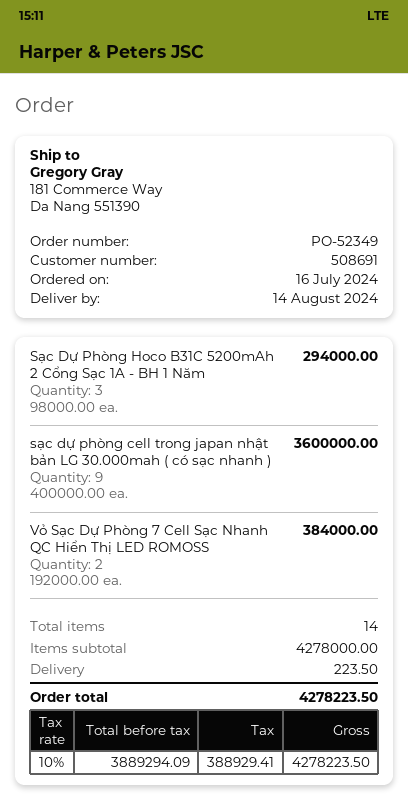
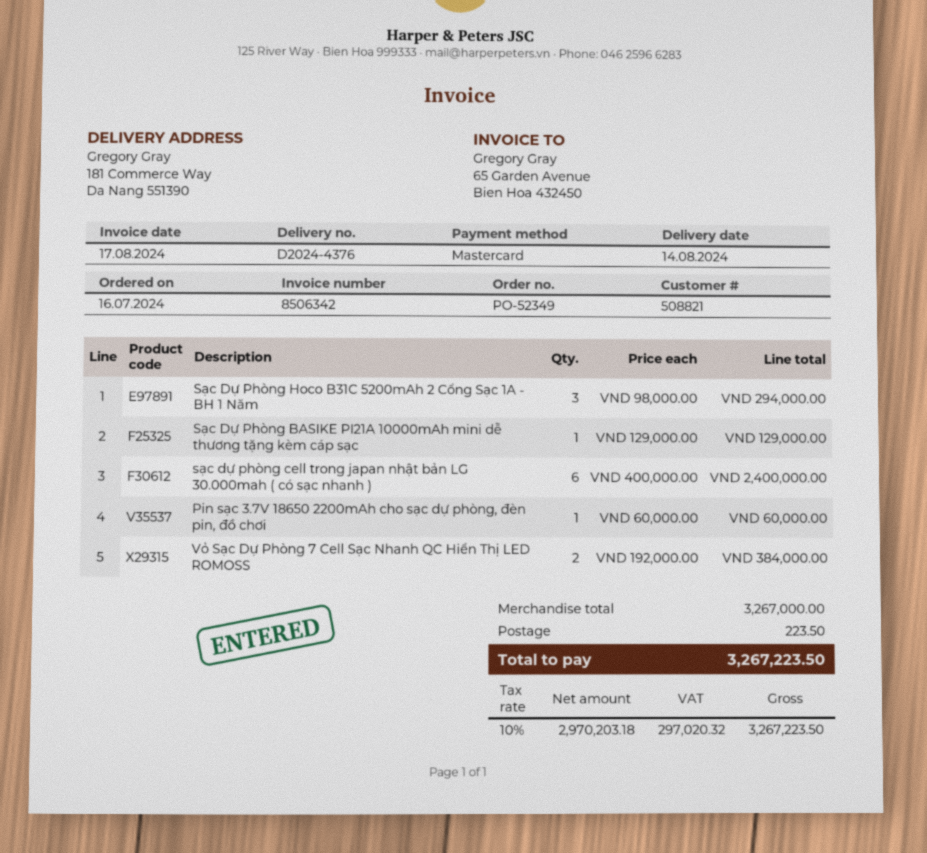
customer number: 508691 -> 508821
sạc dự phòng cell trong japan nhật bản LG 30.000mah ( có sạc nhanh ): 9 x 400000.00 = 3600000.00 -> 6 x 400000.00 = 2400000.00
Sạc Dự Phòng BASIKE PI21A 10000mAh mini dễ thương tặng kèm cáp sạc: none -> 1 x 129000.00 = 129000.00
Pin sạc 3.7V 18650 2200mAh cho sạc dự phòng, đèn pin, đồ chơi: none -> 1 x 60000.00 = 60000.00
subtotal: 4278000.00 -> 3267000.00
net: 3889294.09 -> 2970203.18
tax: 10% = 388929.41 -> 10% = 297020.32
total: 4278223.50 -> 3267223.50

